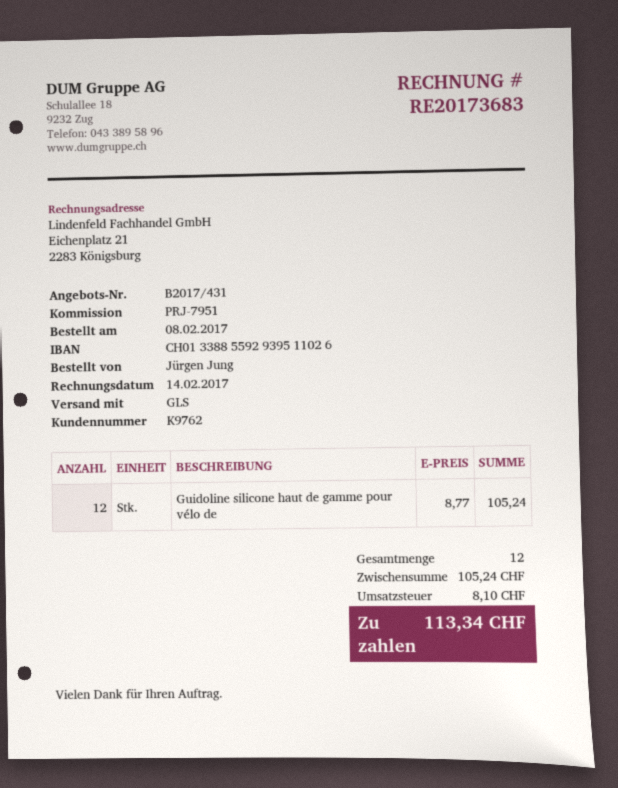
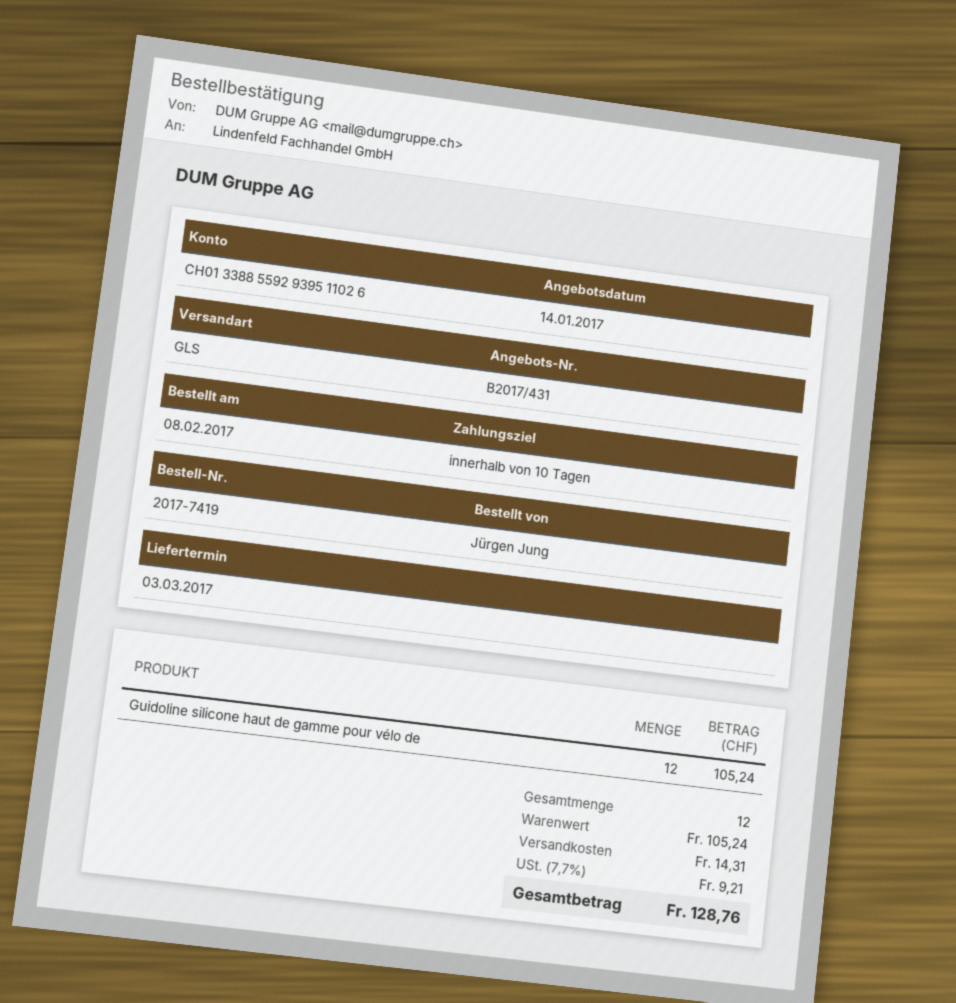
shipping: none -> 14.31
tax: 8.10 -> 9.21
total: 113.34 -> 128.76

